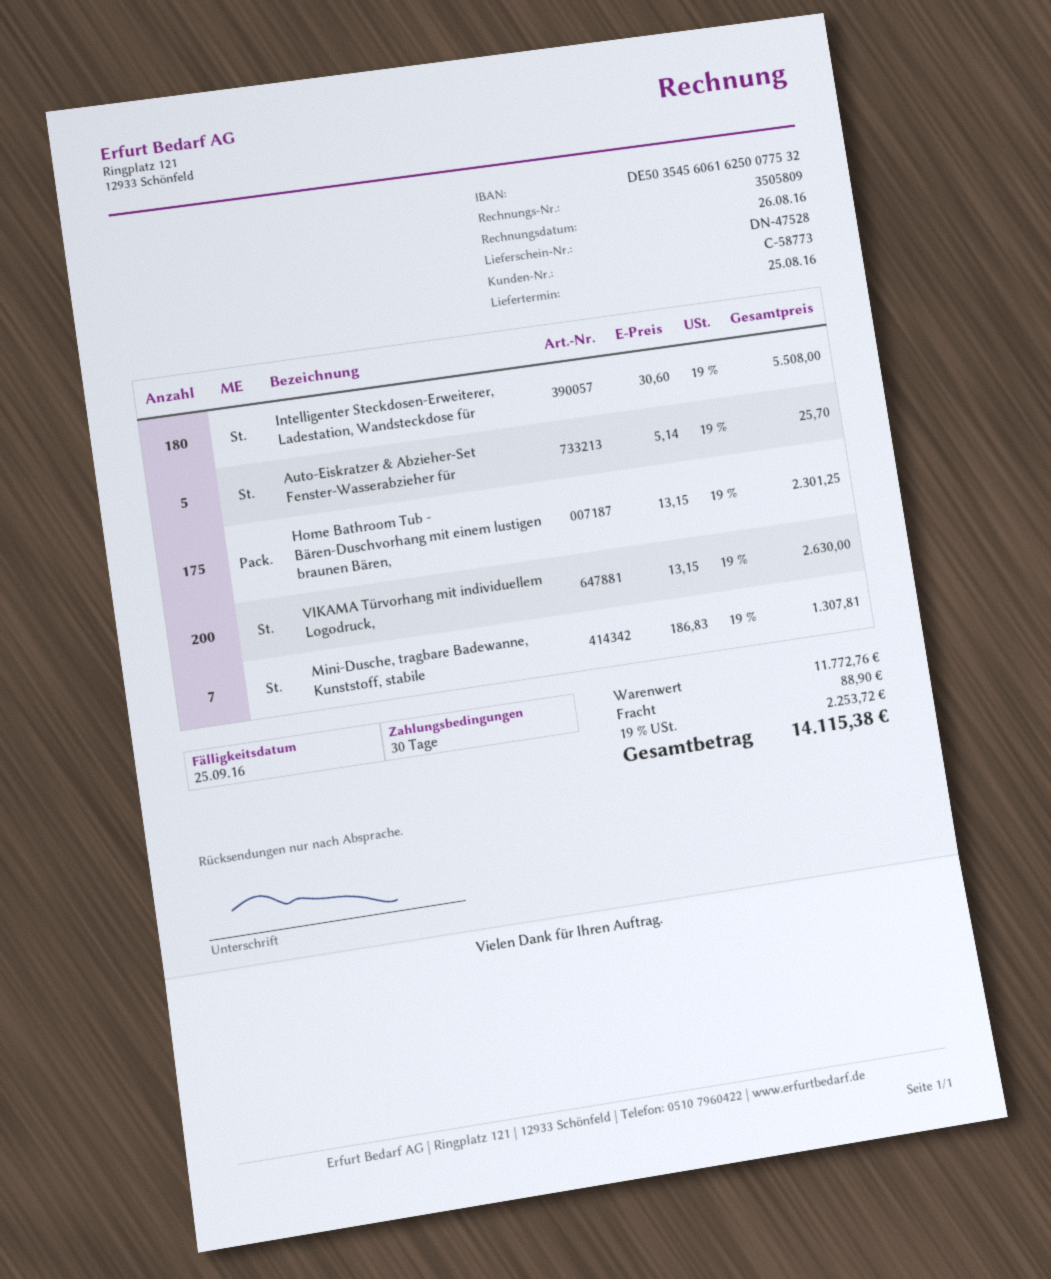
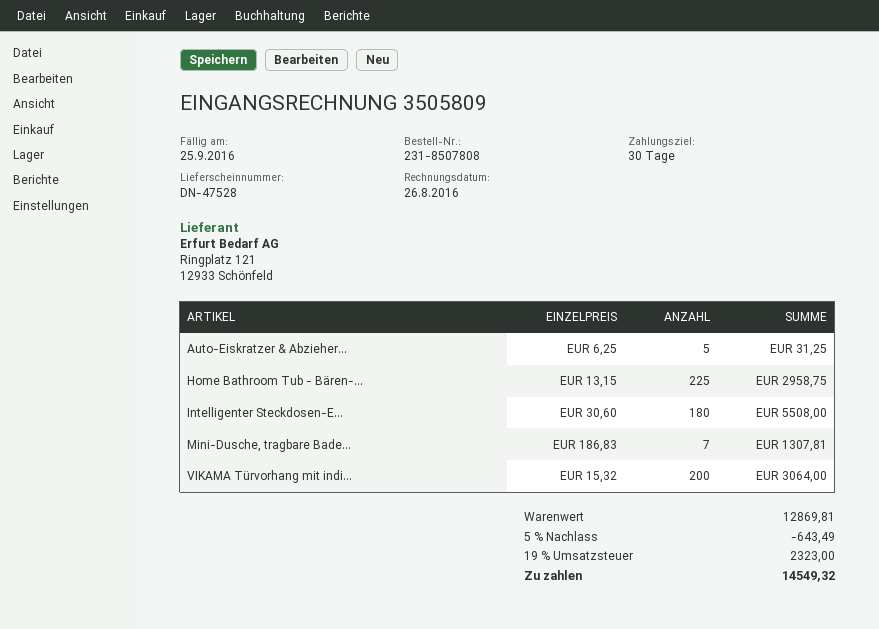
Auto-Eiskratzer & Abzieher-Set Fenster-Wasserabzieher für: 5 x 5.14 = 25.70 -> 5 x 6.25 = 31.25
Home Bathroom Tub - Bären-Duschvorhang mit einem lustigen braunen Bären,: 175 x 13.15 = 2301.25 -> 225 x 13.15 = 2958.75
VIKAMA Türvorhang mit individuellem Logodruck,: 200 x 13.15 = 2630.00 -> 200 x 15.32 = 3064.00
subtotal: 11772.76 -> 12869.81
discount: none -> 5% = 643.49
shipping: 88.90 -> none
tax: 19% = 2253.72 -> 19% = 2323.00
total: 14115.38 -> 14549.32

